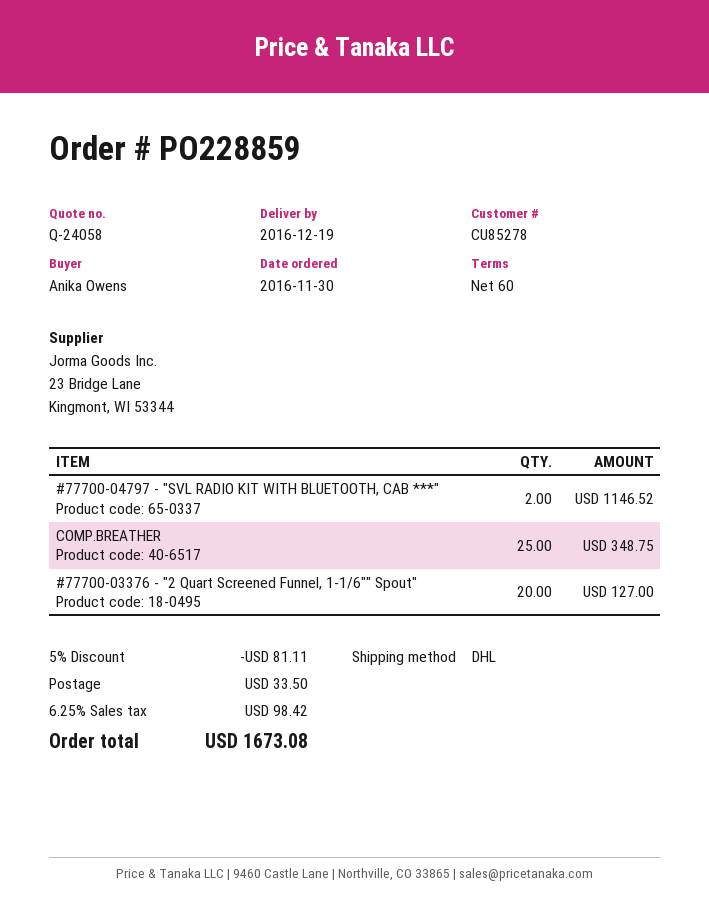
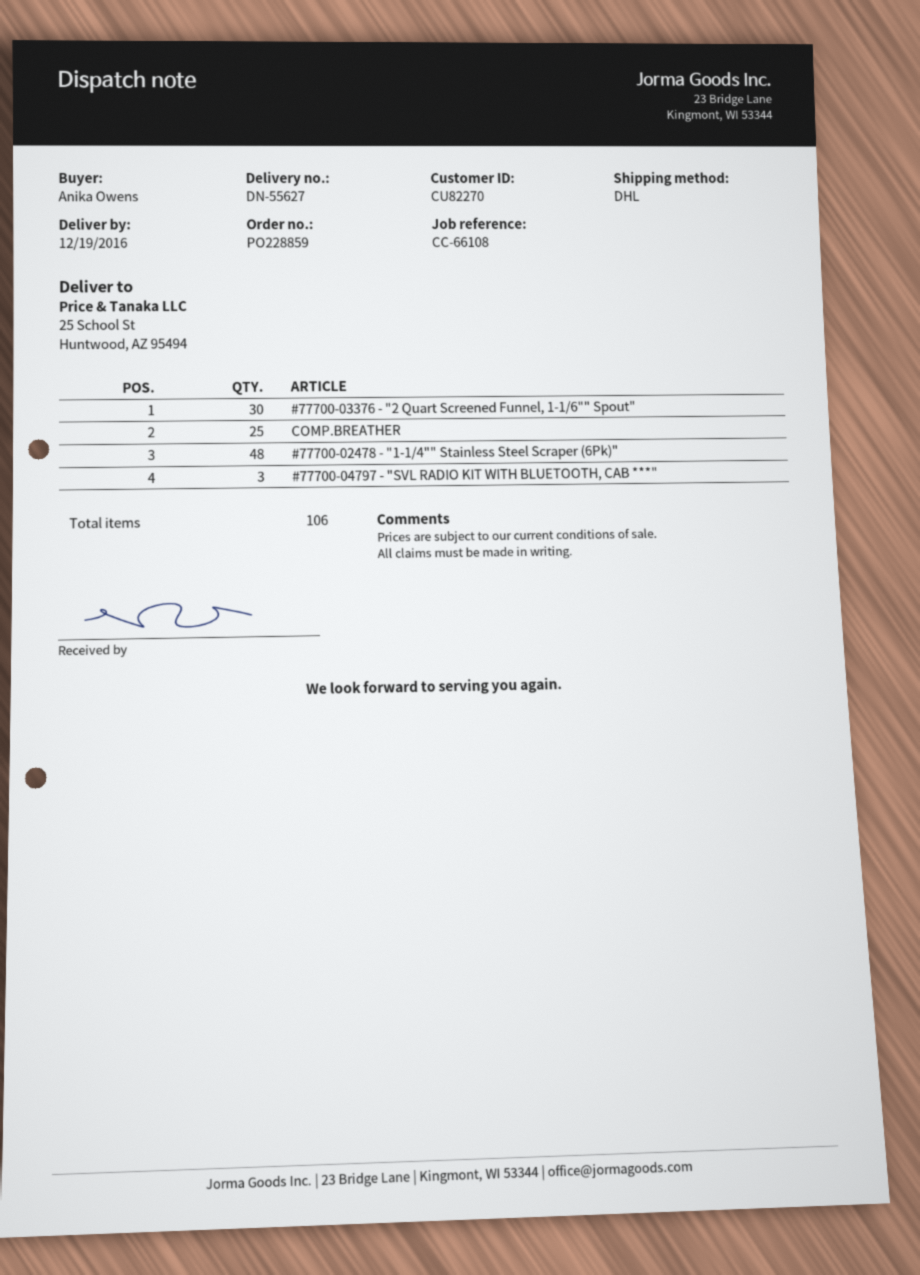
customer number: CU85278 -> CU82270
#77700-04797 - "SVL RADIO KIT WITH BLUETOOTH, CAB ***": 2 -> 3
#77700-03376 - "2 Quart Screened Funnel, 1-1/6"" Spout": 20 -> 30
#77700-02478 - "1-1/4"" Stainless Steel Scraper (6Pk)": none -> 48

